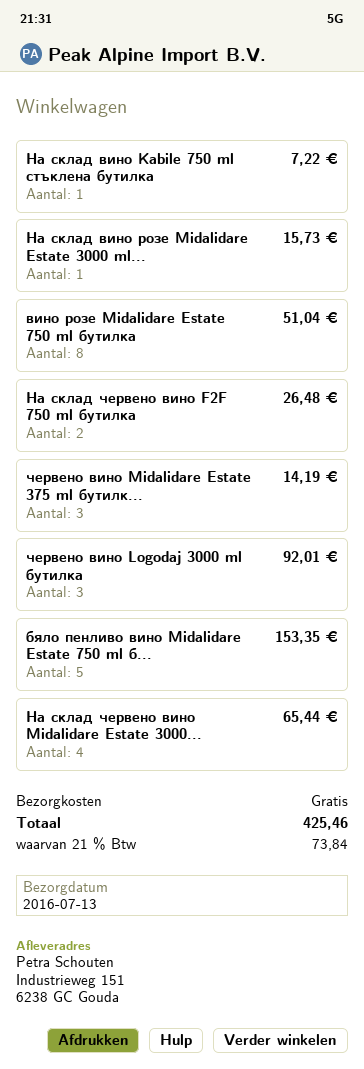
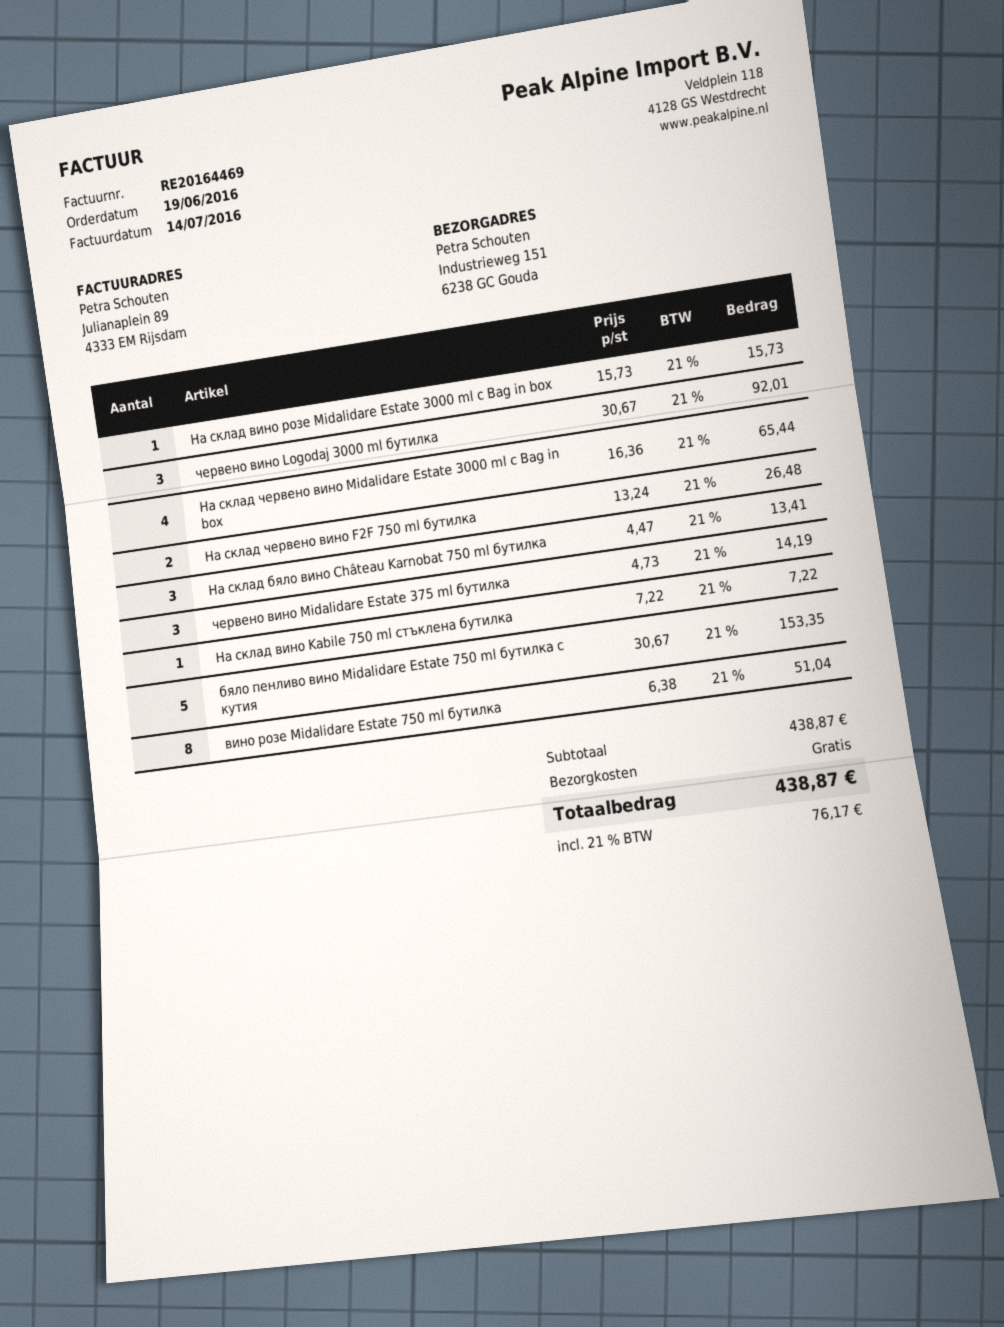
На склад бяло вино Château Karnobat 750 ml бутилка: none -> 3 for 13.41
tax: 21% = 73.84 -> 21% = 76.17
total: 425.46 -> 438.87

